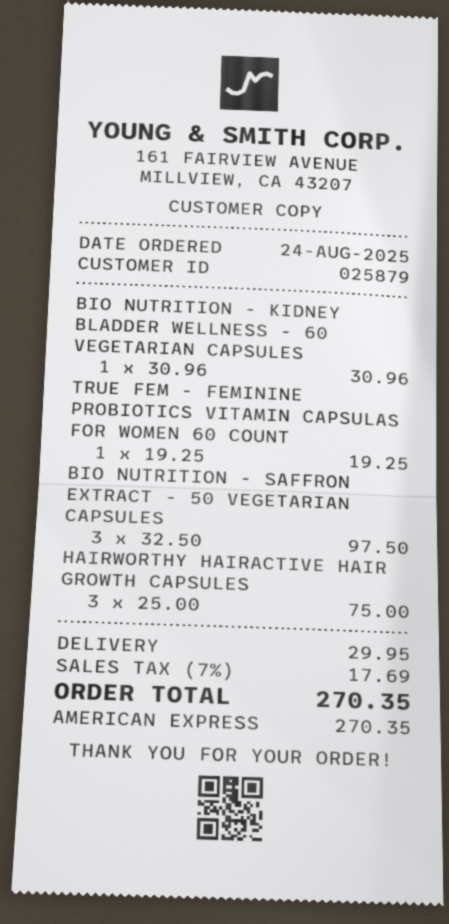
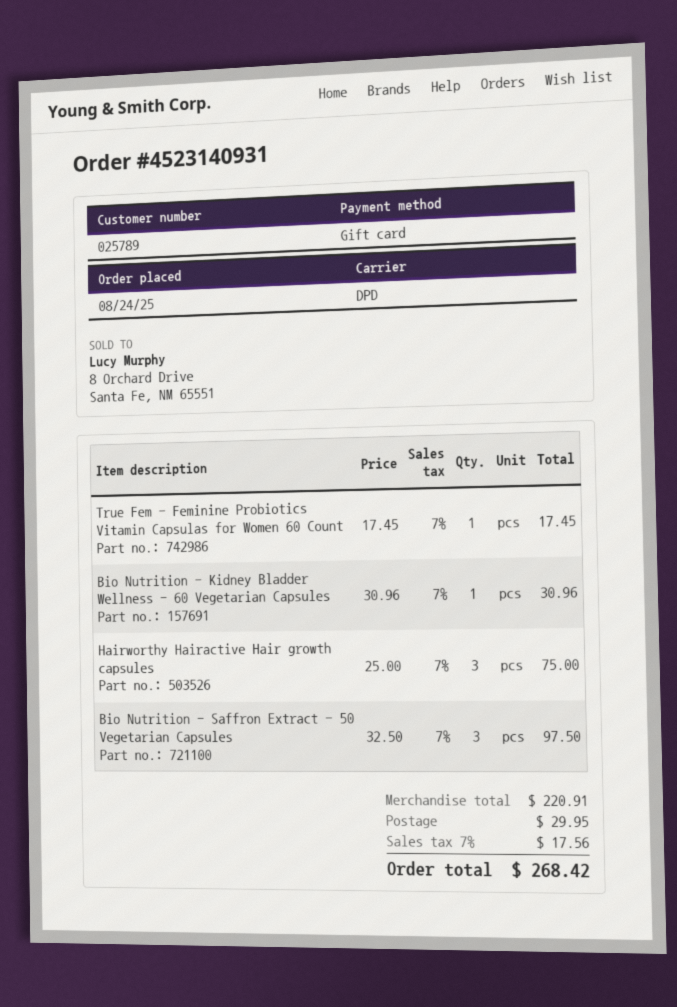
customer number: 025879 -> 025789
payment method: American Express -> gift card
TRUE FEM - FEMININE PROBIOTICS VITAMIN CAPSULAS FOR WOMEN 60 COUNT: 1 x 19.25 = 19.25 -> 1 x 17.45 = 17.45
tax: 7% = 17.69 -> 7% = 17.56
total: 270.35 -> 268.42

